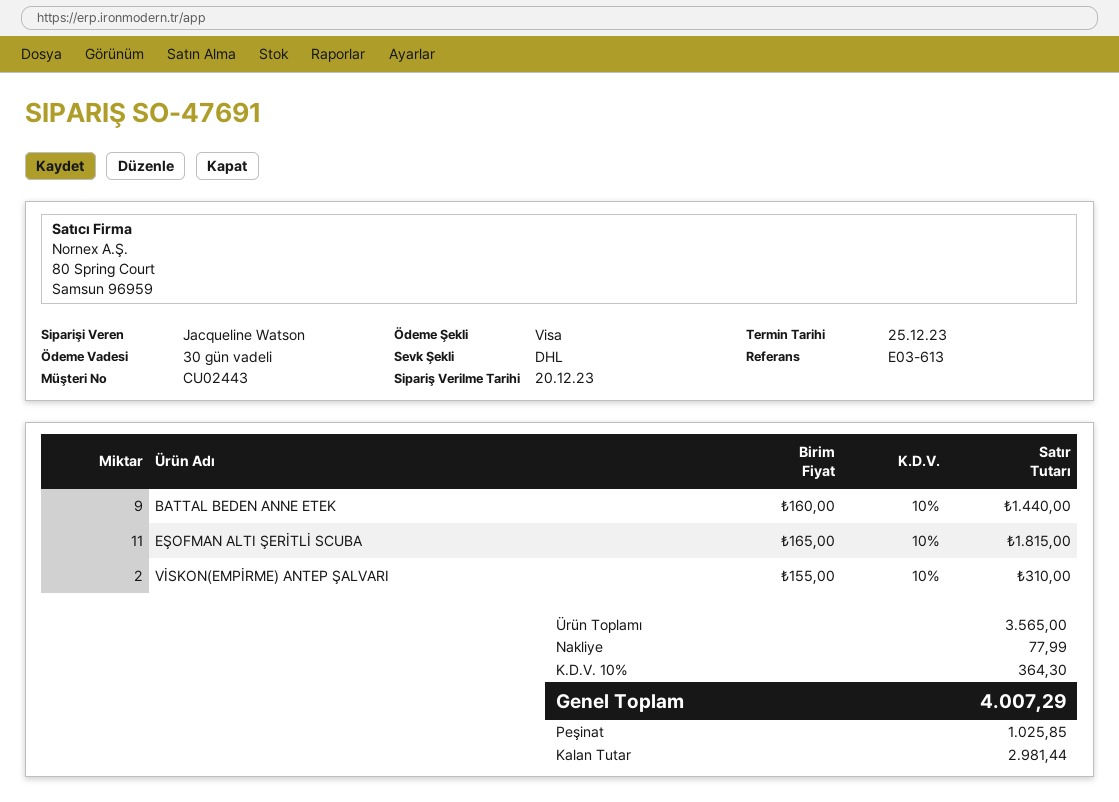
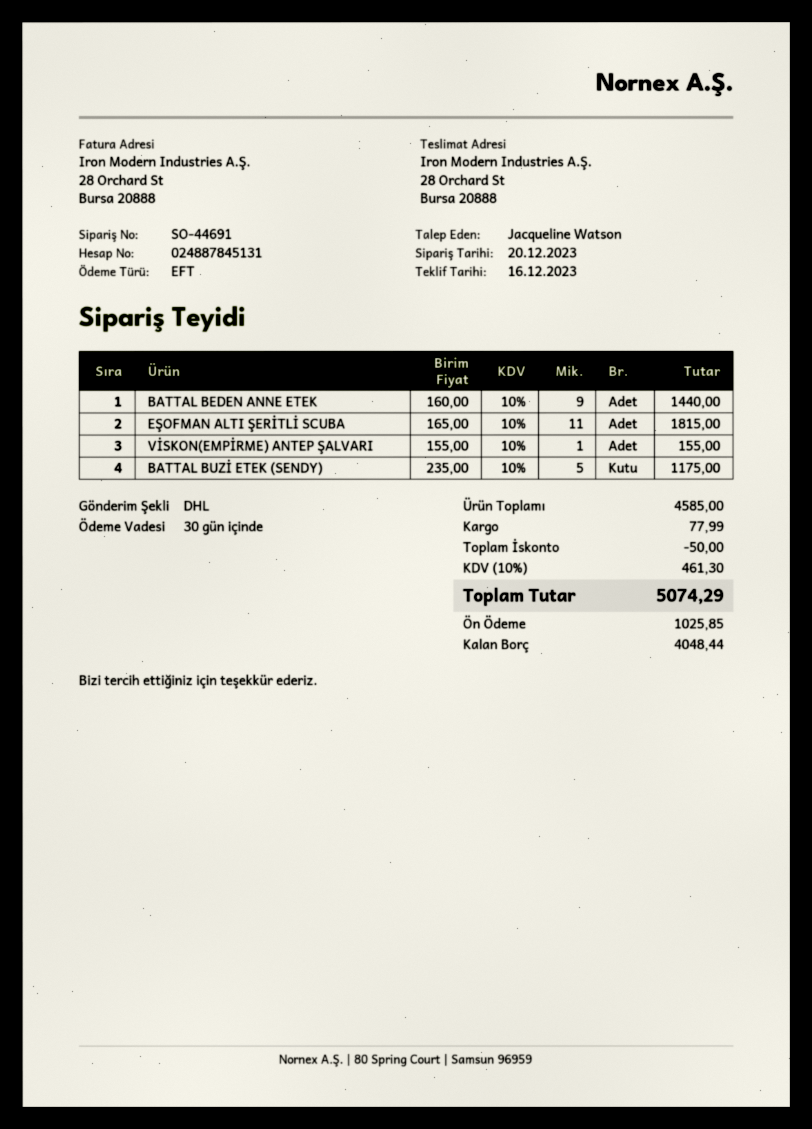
order number: SO-47691 -> SO-44691
payment method: Visa -> bank transfer
VİSKON(EMPİRME) ANTEP ŞALVARI: 2 x 155.00 = 310.00 -> 1 x 155.00 = 155.00
BATTAL BUZİ ETEK (SENDY): none -> 5 x 235.00 = 1175.00
subtotal: 3565.00 -> 4585.00
discount: none -> 50.00
tax: 10% = 364.30 -> 10% = 461.30
total: 4007.29 -> 5074.29
balance: 2981.44 -> 4048.44

